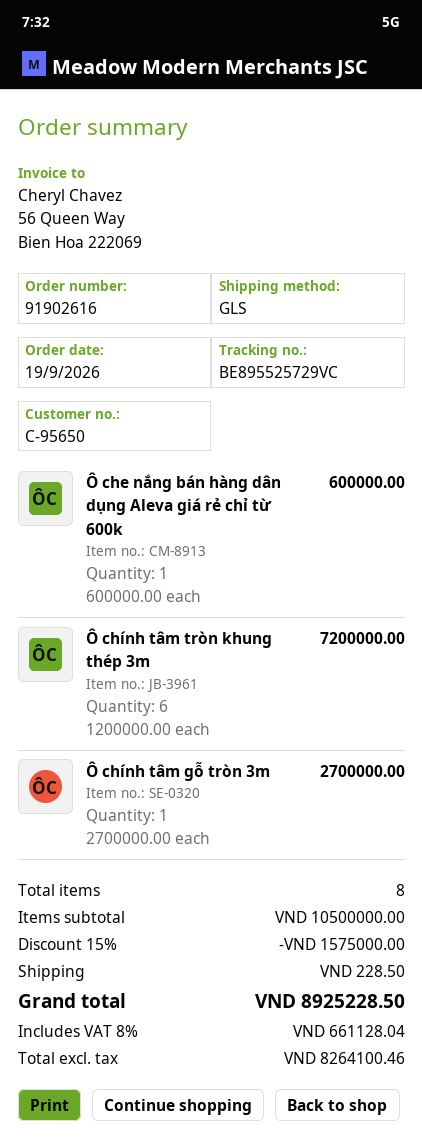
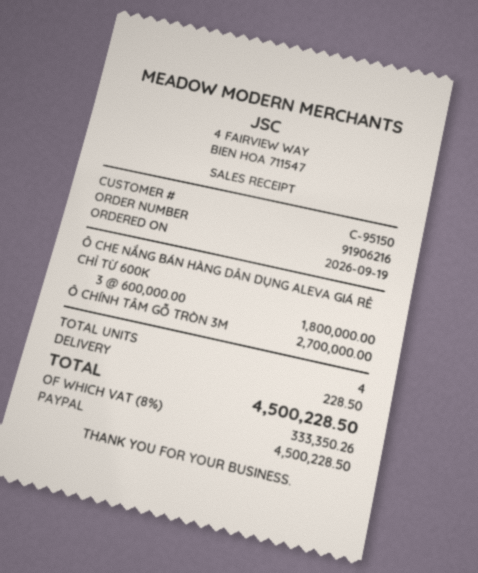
order number: 91902616 -> 91906216
customer number: C-95650 -> C-95150
Ô che nắng bán hàng dân dụng Aleva giá rẻ chỉ từ 600k: 1 x 600000.00 = 600000.00 -> 3 x 600000.00 = 1800000.00
Ô chính tâm tròn khung thép 3m: 6 x 1200000.00 = 7200000.00 -> none
total quantity: 8 -> 4
discount: 15% = 1575000.00 -> none
tax: 8% = 661128.04 -> 8% = 333350.26
total: 8925228.50 -> 4500228.50

